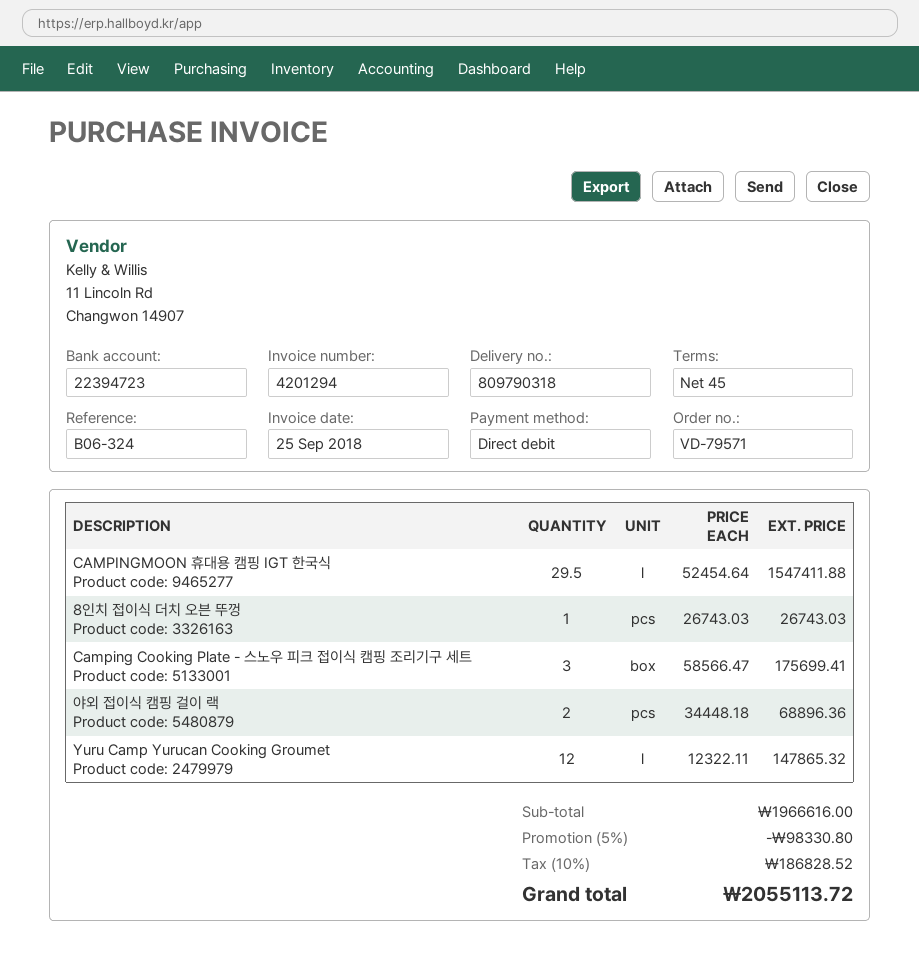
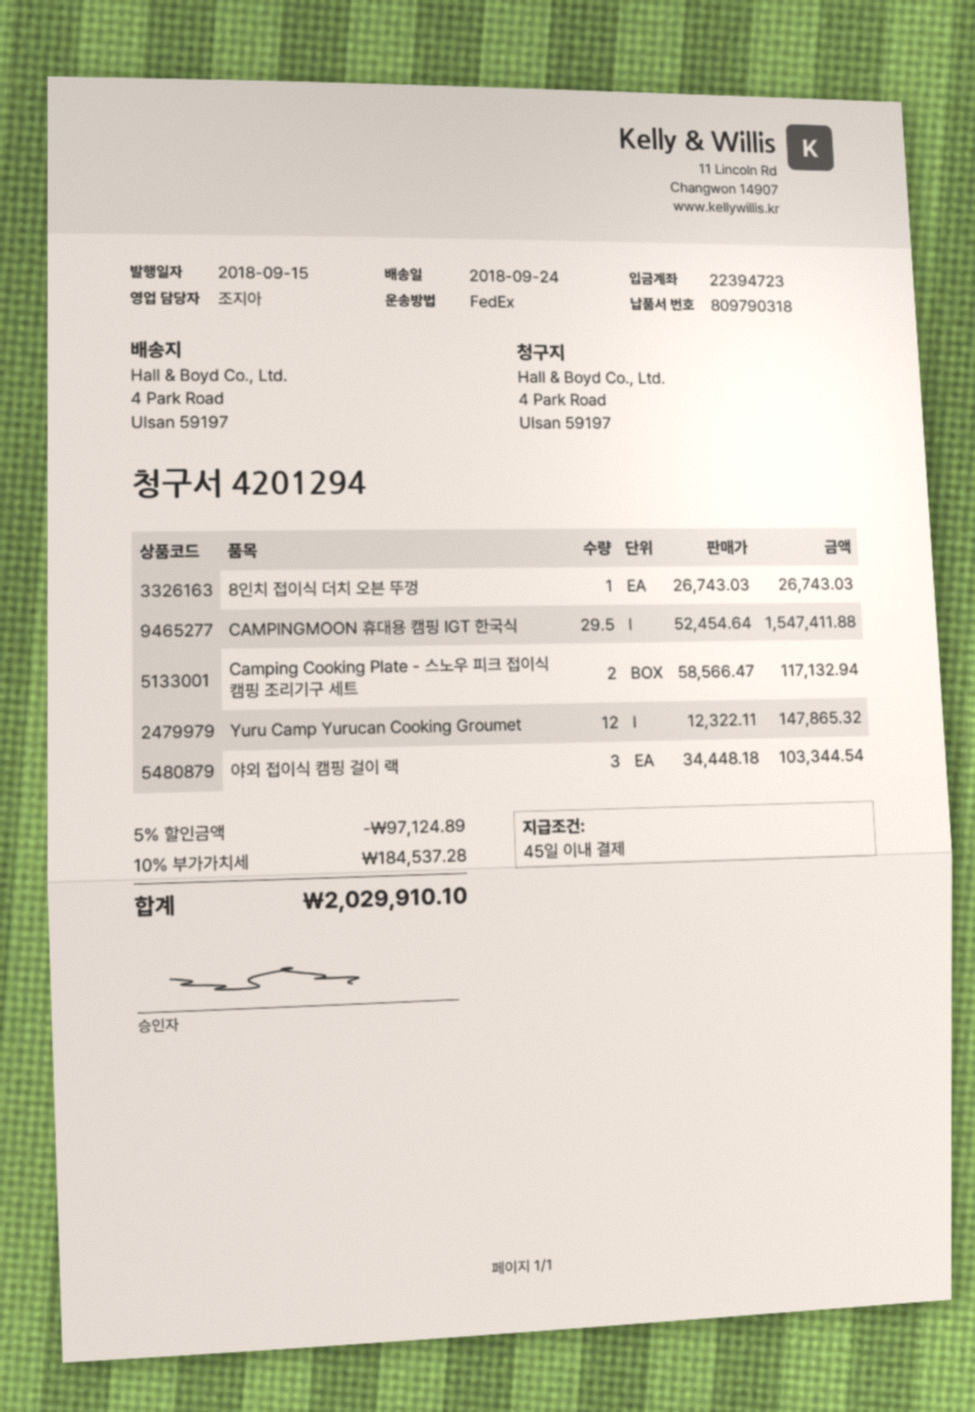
invoice date: 2018-09-25 -> 2018-09-15
Camping Cooking Plate - 스노우 피크 접이식 캠핑 조리기구 세트: 3 x 58566.47 = 175699.41 -> 2 x 58566.47 = 117132.94
야외 접이식 캠핑 걸이 랙: 2 x 34448.18 = 68896.36 -> 3 x 34448.18 = 103344.54
discount: 5% = 98330.80 -> 5% = 97124.89
tax: 10% = 186828.52 -> 10% = 184537.28
total: 2055113.72 -> 2029910.10

